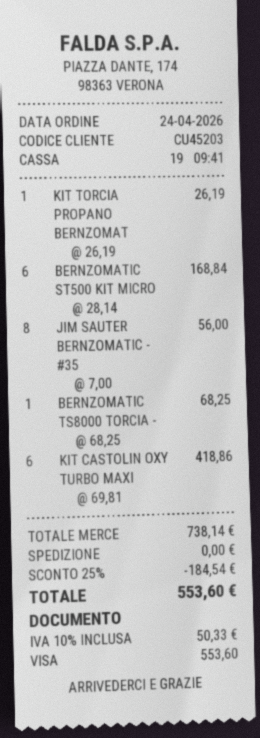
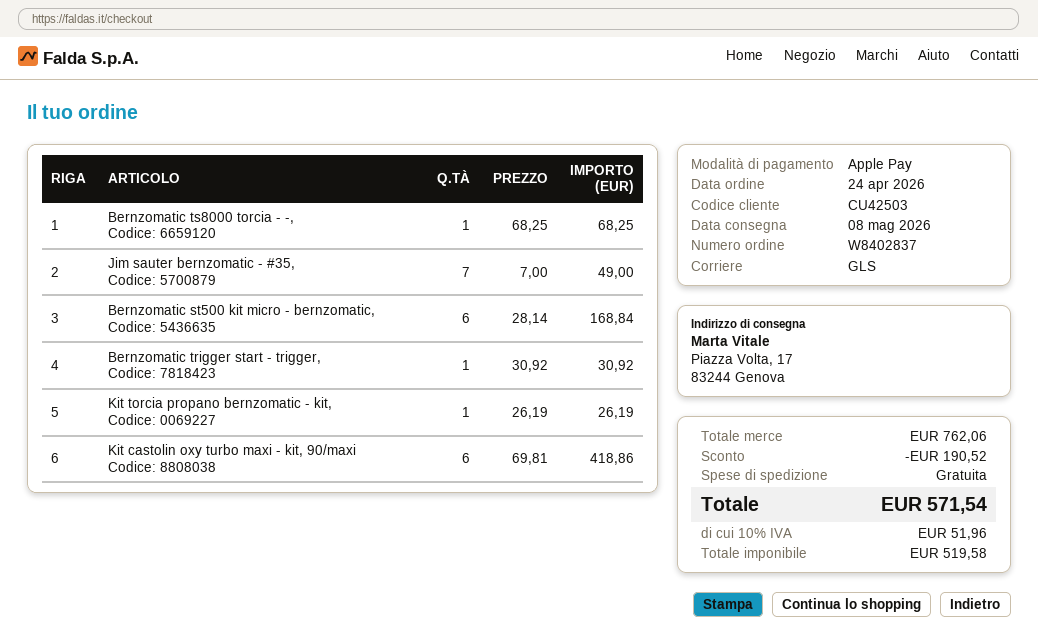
customer number: CU45203 -> CU42503
payment method: Visa -> Apple Pay
JIM SAUTER BERNZOMATIC - #35: 8 x 7.00 = 56.00 -> 7 x 7.00 = 49.00
Bernzomatic trigger start - trigger,: none -> 1 x 30.92 = 30.92
subtotal: 738.14 -> 762.06
discount: 184.54 -> 190.52
tax: 10% = 50.33 -> 10% = 51.96
total: 553.60 -> 571.54

